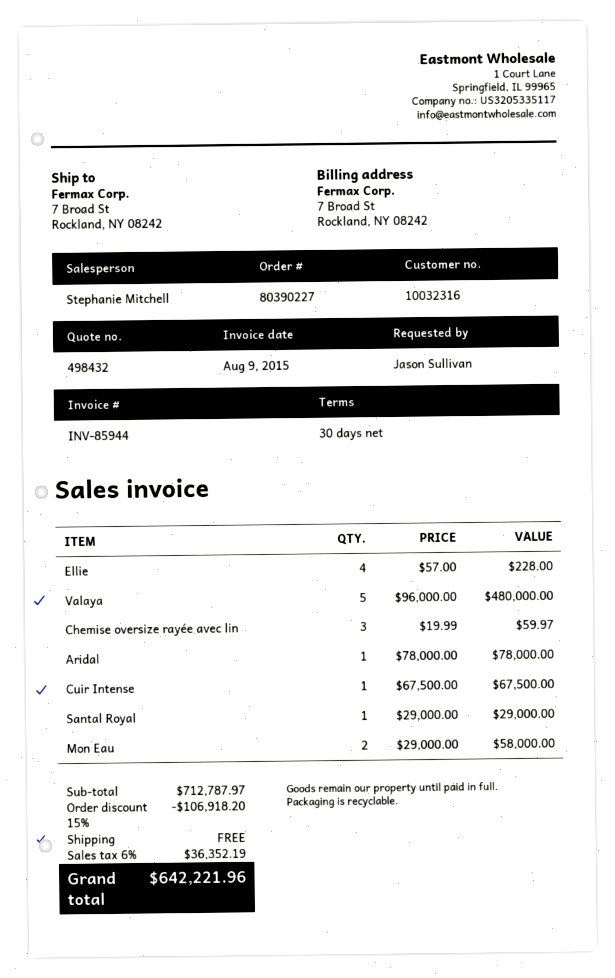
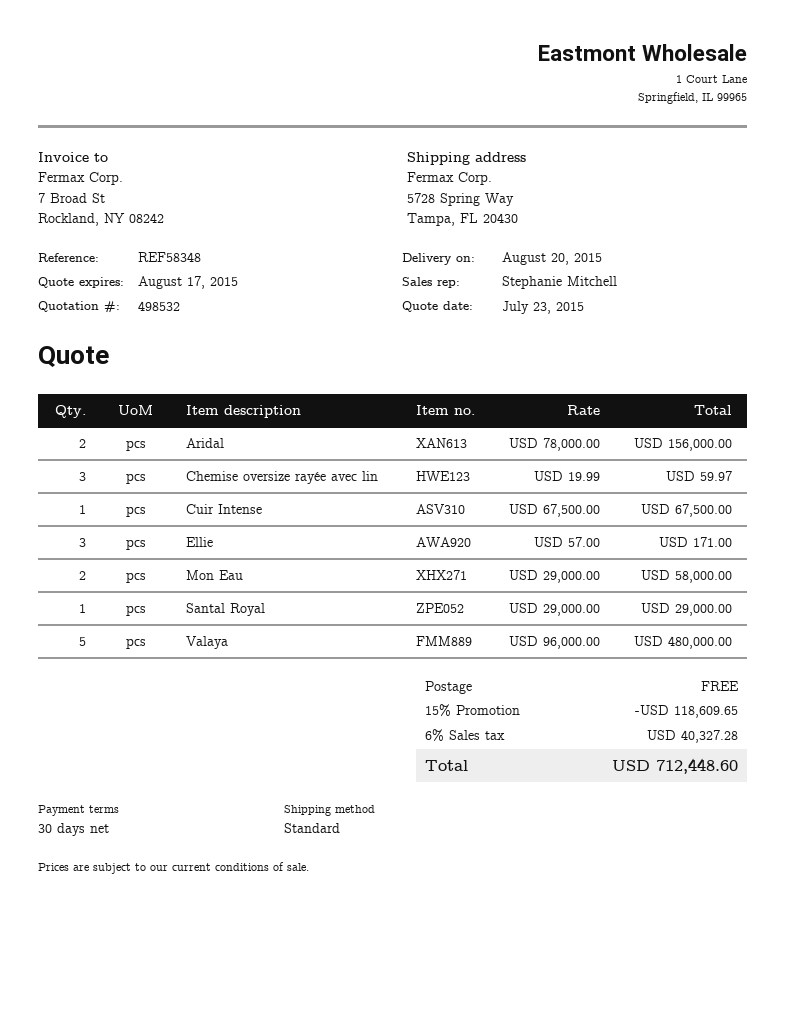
quote number: 498432 -> 498532
ship to: 7 Broad St, Rockland, NY 08242 -> 5728 Spring Way, Tampa, FL 20430
Ellie: 4 x 57.00 = 228.00 -> 3 x 57.00 = 171.00
Aridal: 1 x 78000.00 = 78000.00 -> 2 x 78000.00 = 156000.00
discount: 15% = 106918.20 -> 15% = 118609.65
tax: 6% = 36352.19 -> 6% = 40327.28
total: 642221.96 -> 712448.60

